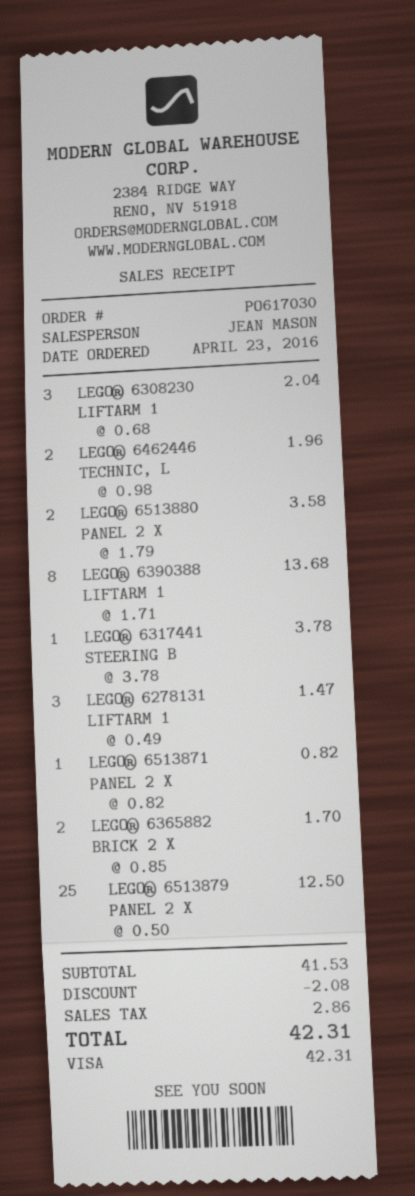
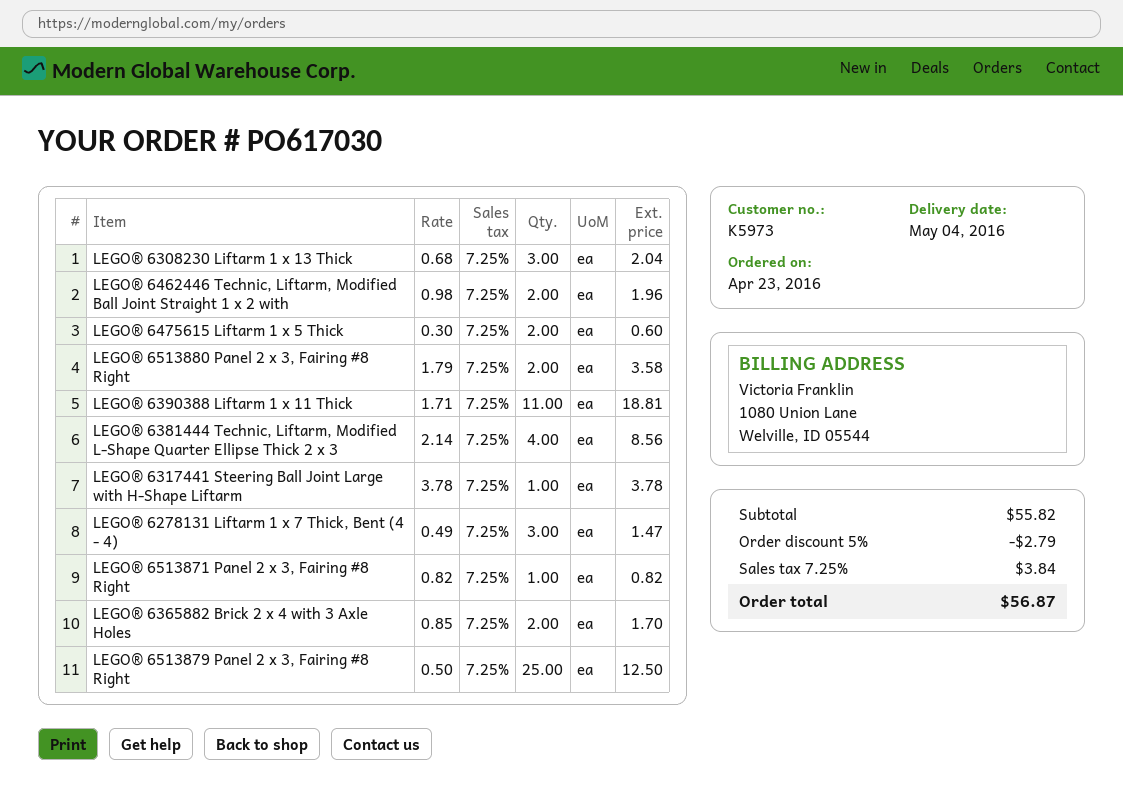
LEGO® 6390388 LIFTARM 1: 8 x 1.71 = 13.68 -> 11 x 1.71 = 18.81
LEGO® 6475615 Liftarm 1 x 5 Thick: none -> 2 x 0.30 = 0.60
LEGO® 6381444 Technic, Liftarm, Modified L-Shape Quarter Ellipse Thick 2 x 3: none -> 4 x 2.14 = 8.56
subtotal: 41.53 -> 55.82
discount: 2.08 -> 2.79
tax: 2.86 -> 3.84
total: 42.31 -> 56.87

